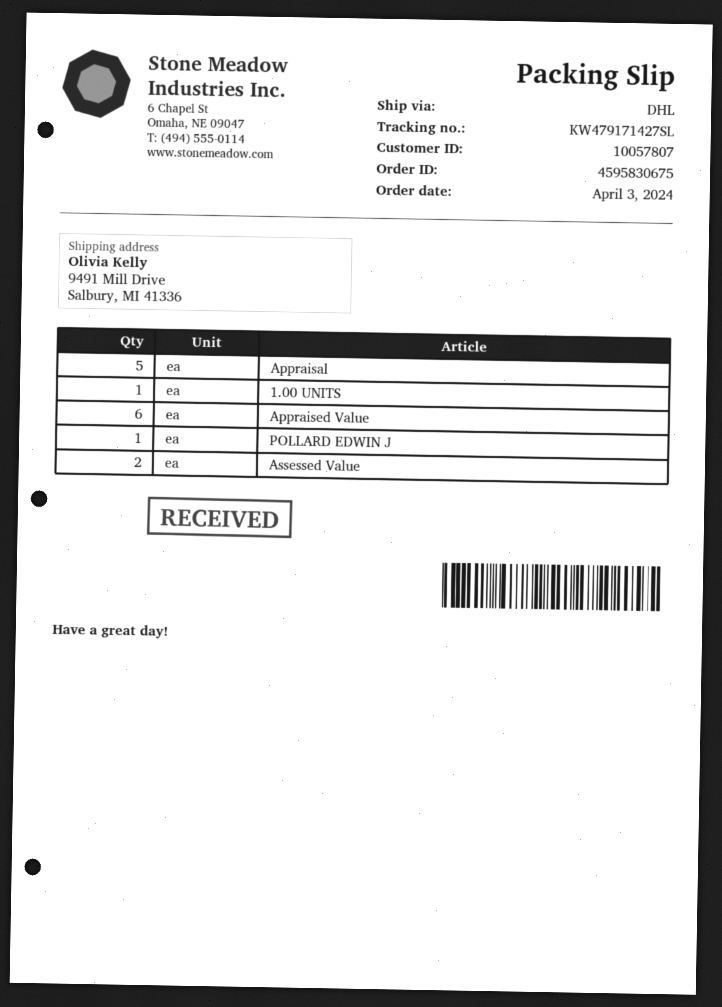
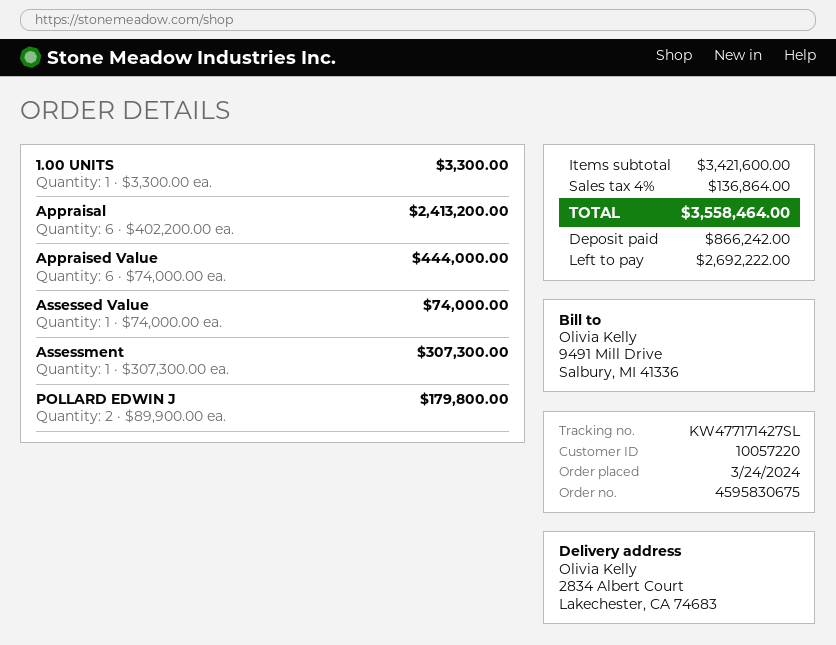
order date: 2024-04-03 -> 2024-03-24
customer number: 10057807 -> 10057220
tracking number: KW479171427SL -> KW477171427SL
ship to: 9491 Mill Drive, Salbury, MI 41336 -> 2834 Albert Court, Lakechester, CA 74683
Appraisal: 5 -> 6
POLLARD EDWIN J: 1 -> 2
Assessed Value: 2 -> 1
Assessment: none -> 1

